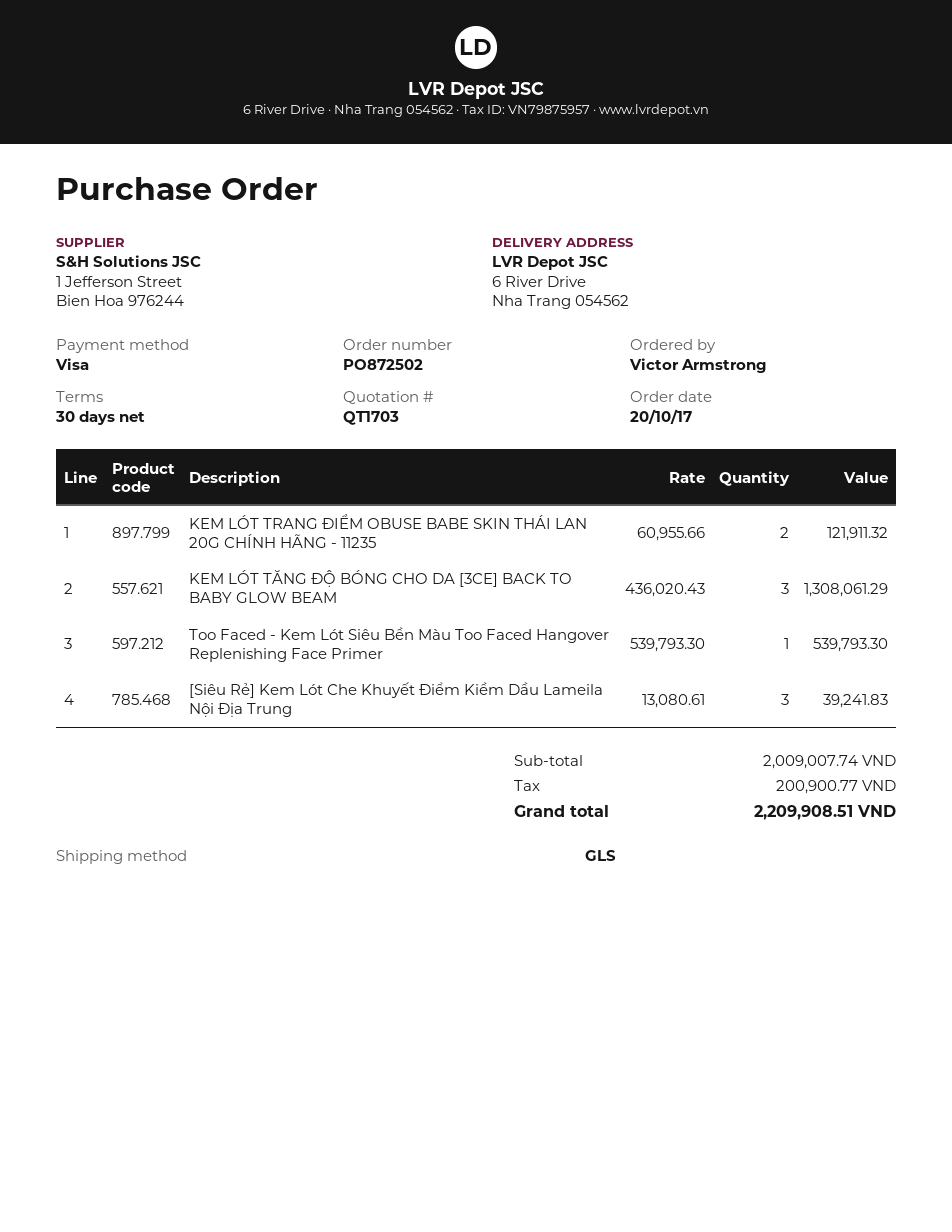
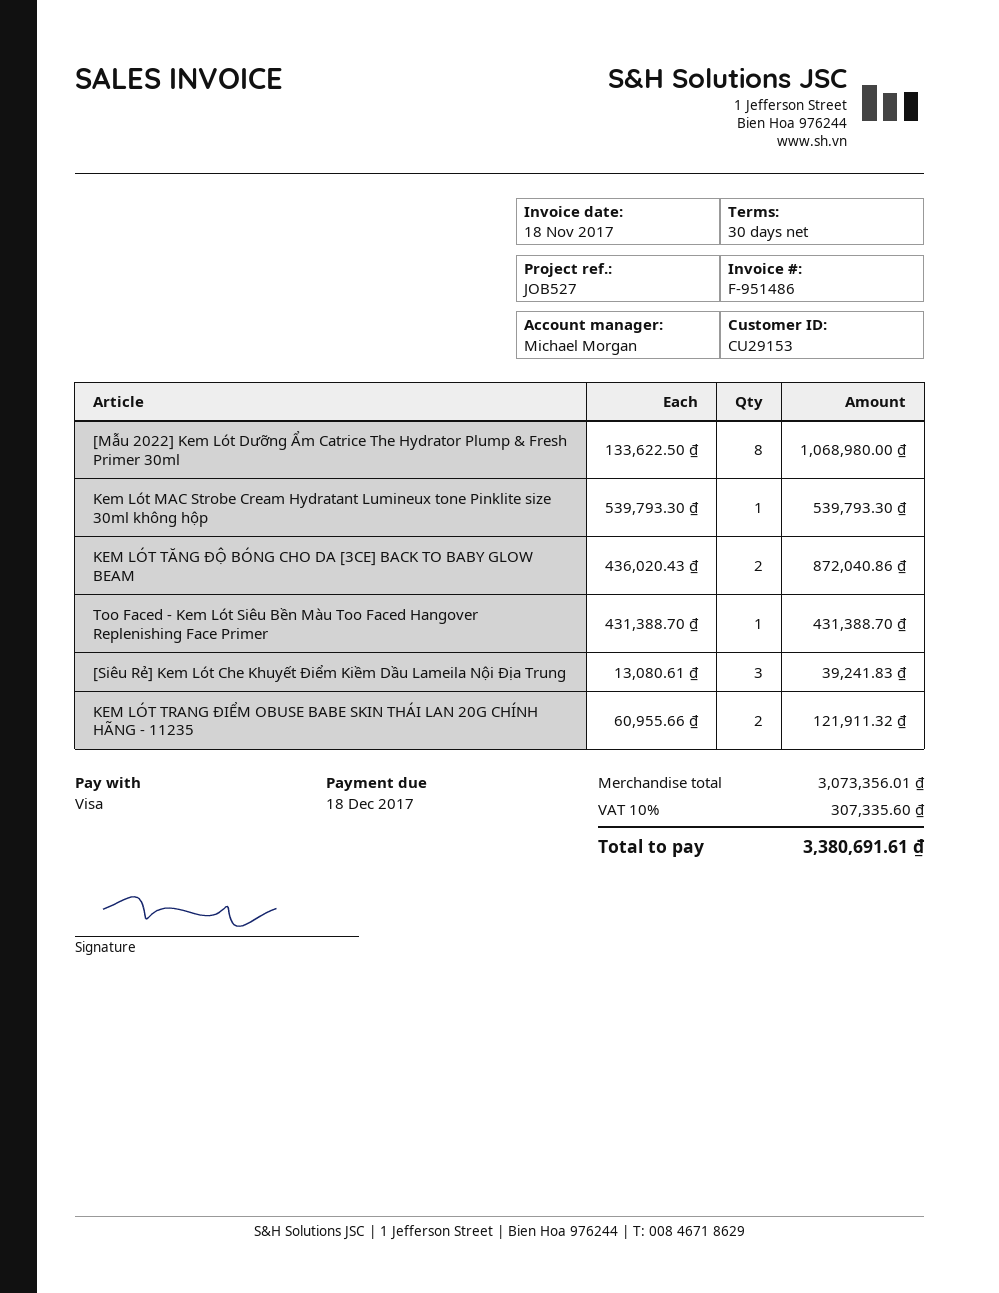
KEM LÓT TĂNG ĐỘ BÓNG CHO DA [3CE] BACK TO BABY GLOW BEAM: 3 x 436020.43 = 1308061.29 -> 2 x 436020.43 = 872040.86
Too Faced - Kem Lót Siêu Bền Màu Too Faced Hangover Replenishing Face Primer: 1 x 539793.30 = 539793.30 -> 1 x 431388.70 = 431388.70
[Mẫu 2022] Kem Lót Dưỡng Ẩm Catrice The Hydrator Plump & Fresh Primer 30ml: none -> 8 x 133622.50 = 1068980.00
Kem Lót MAC Strobe Cream Hydratant Lumineux tone Pinklite size 30ml không hộp: none -> 1 x 539793.30 = 539793.30
subtotal: 2009007.74 -> 3073356.01
tax: 200900.77 -> 307335.60
total: 2209908.51 -> 3380691.61

